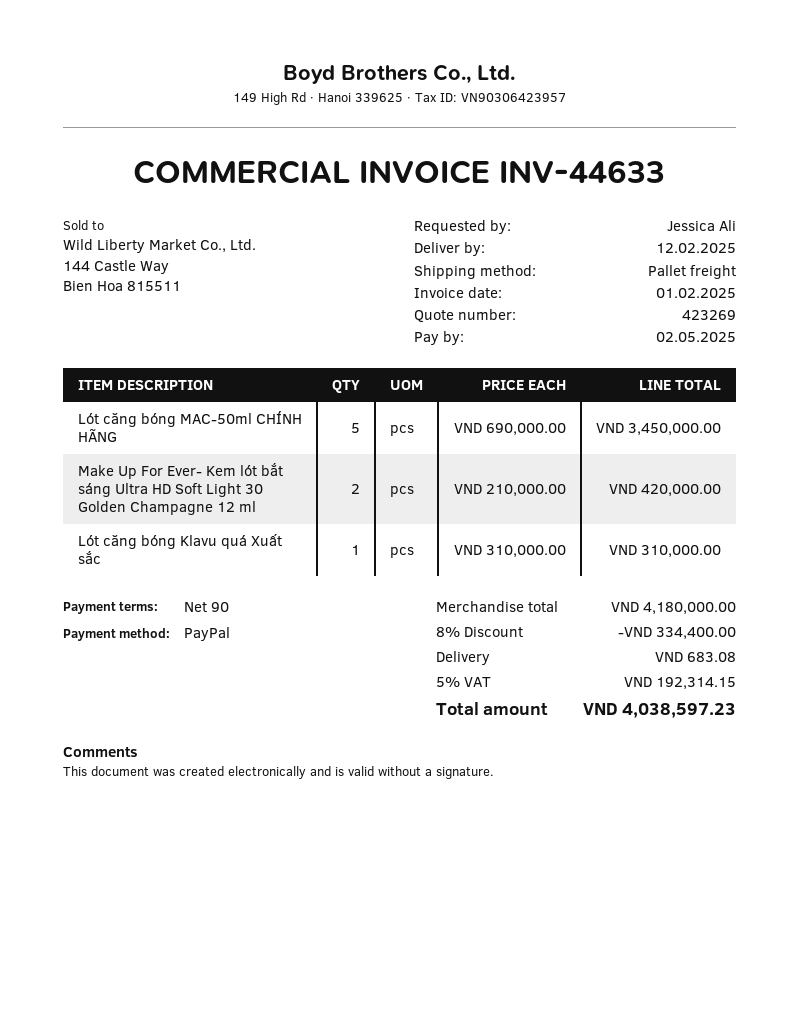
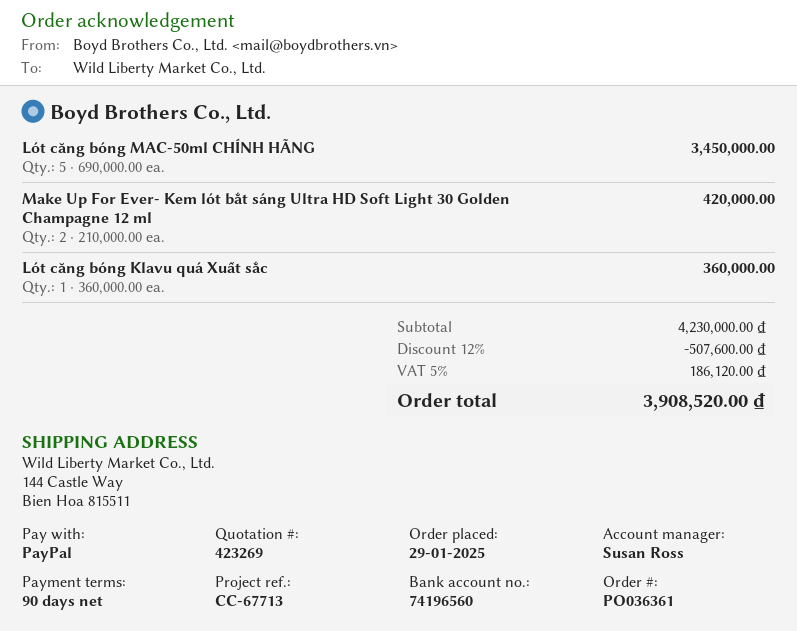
Lót căng bóng Klavu quá Xuất sắc: 1 x 310000.00 = 310000.00 -> 1 x 360000.00 = 360000.00
subtotal: 4180000.00 -> 4230000.00
discount: 8% = 334400.00 -> 12% = 507600.00
shipping: 683.08 -> none
tax: 5% = 192314.15 -> 5% = 186120.00
total: 4038597.23 -> 3908520.00

